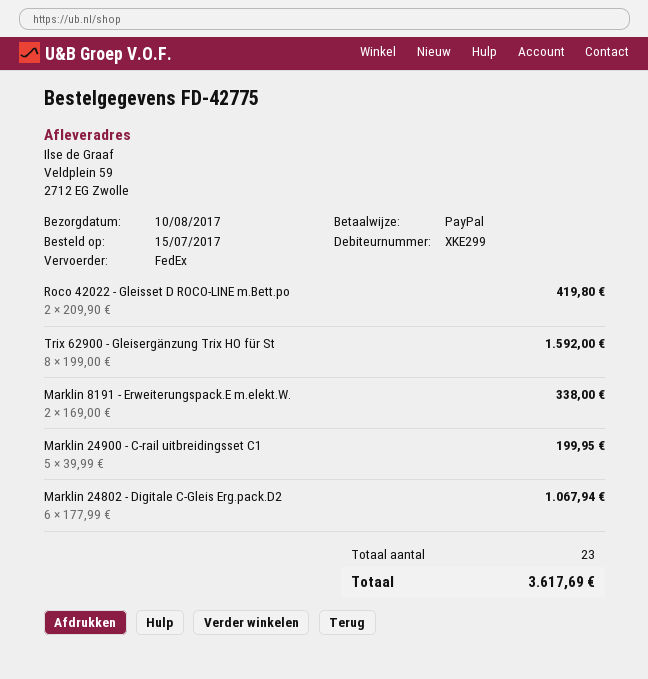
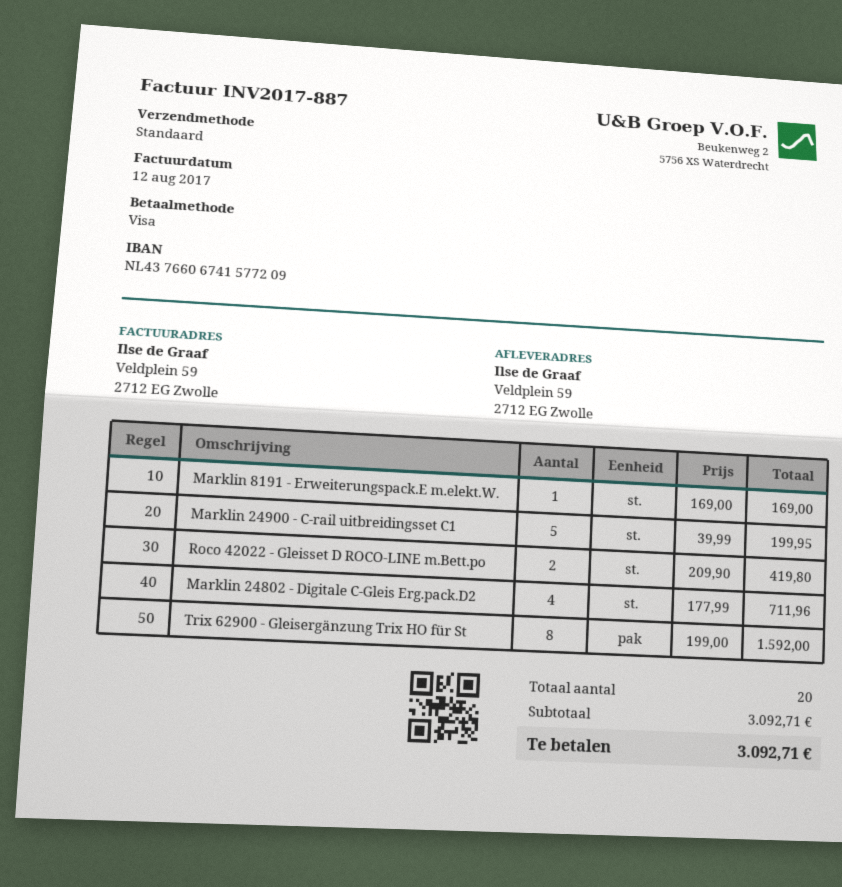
payment method: PayPal -> Visa
shipping method: FedEx -> standard
Marklin 8191 - Erweiterungspack.E m.elekt.W.: 2 x 169.00 = 338.00 -> 1 x 169.00 = 169.00
Marklin 24802 - Digitale C-Gleis Erg.pack.D2: 6 x 177.99 = 1067.94 -> 4 x 177.99 = 711.96
total quantity: 23 -> 20
total: 3617.69 -> 3092.71

